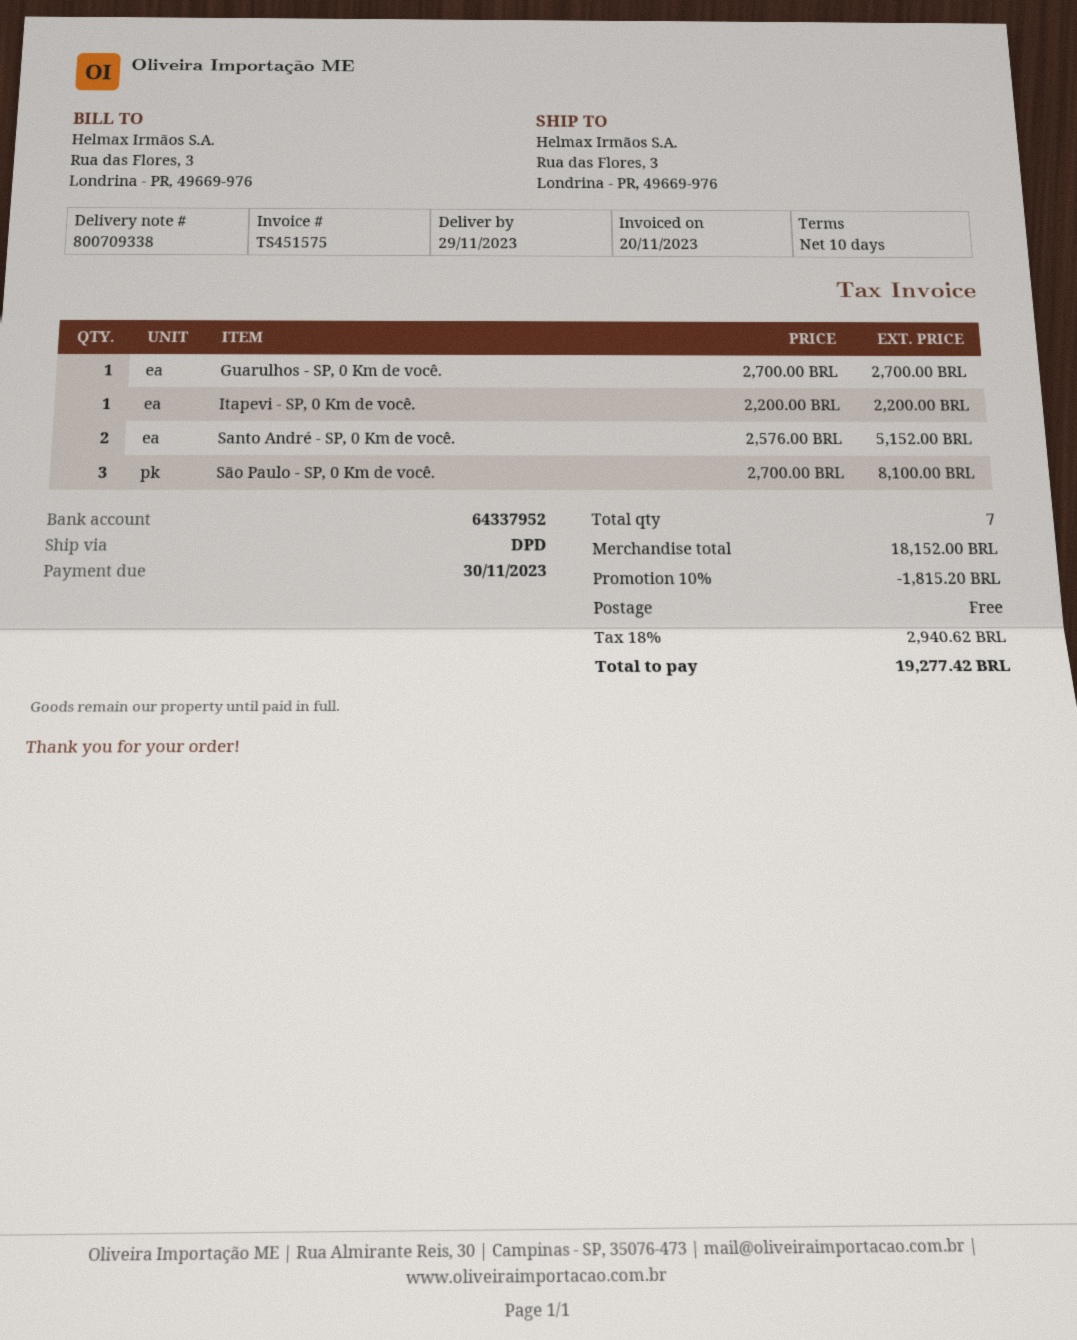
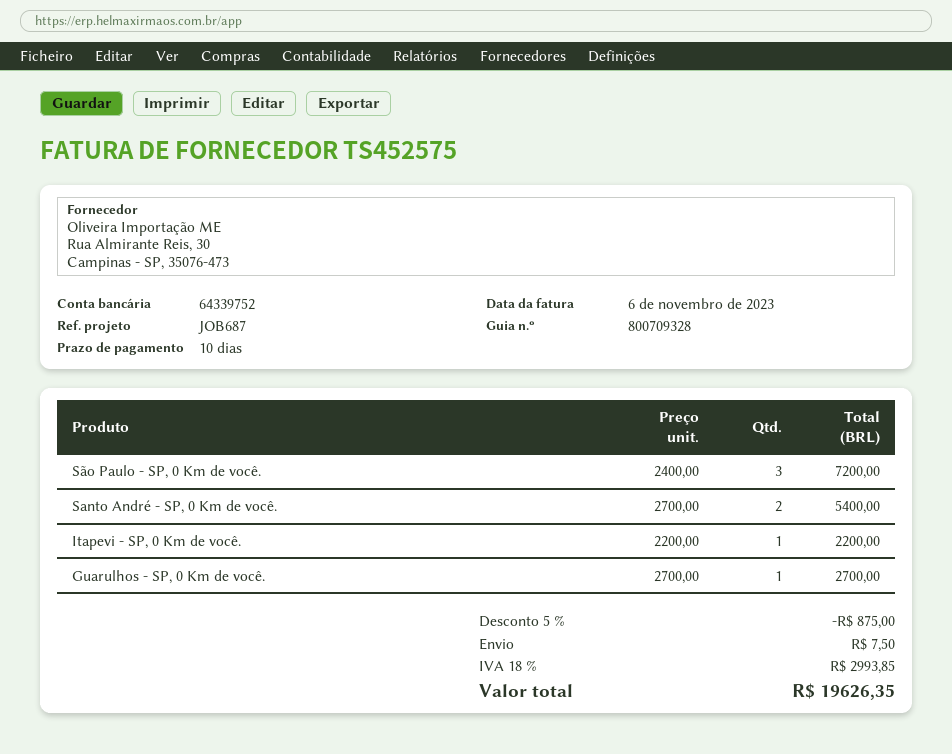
delivery note number: 800709338 -> 800709328
invoice number: TS451575 -> TS452575
invoice date: 2023-11-20 -> 2023-11-06
bank account: 64337952 -> 64339752
Santo André - SP, 0 Km de você.: 2 x 2576.00 = 5152.00 -> 2 x 2700.00 = 5400.00
São Paulo - SP, 0 Km de você.: 3 x 2700.00 = 8100.00 -> 3 x 2400.00 = 7200.00
discount: 10% = 1815.20 -> 5% = 875.00
shipping: 0.00 -> 7.50
tax: 18% = 2940.62 -> 18% = 2993.85
total: 19277.42 -> 19626.35

